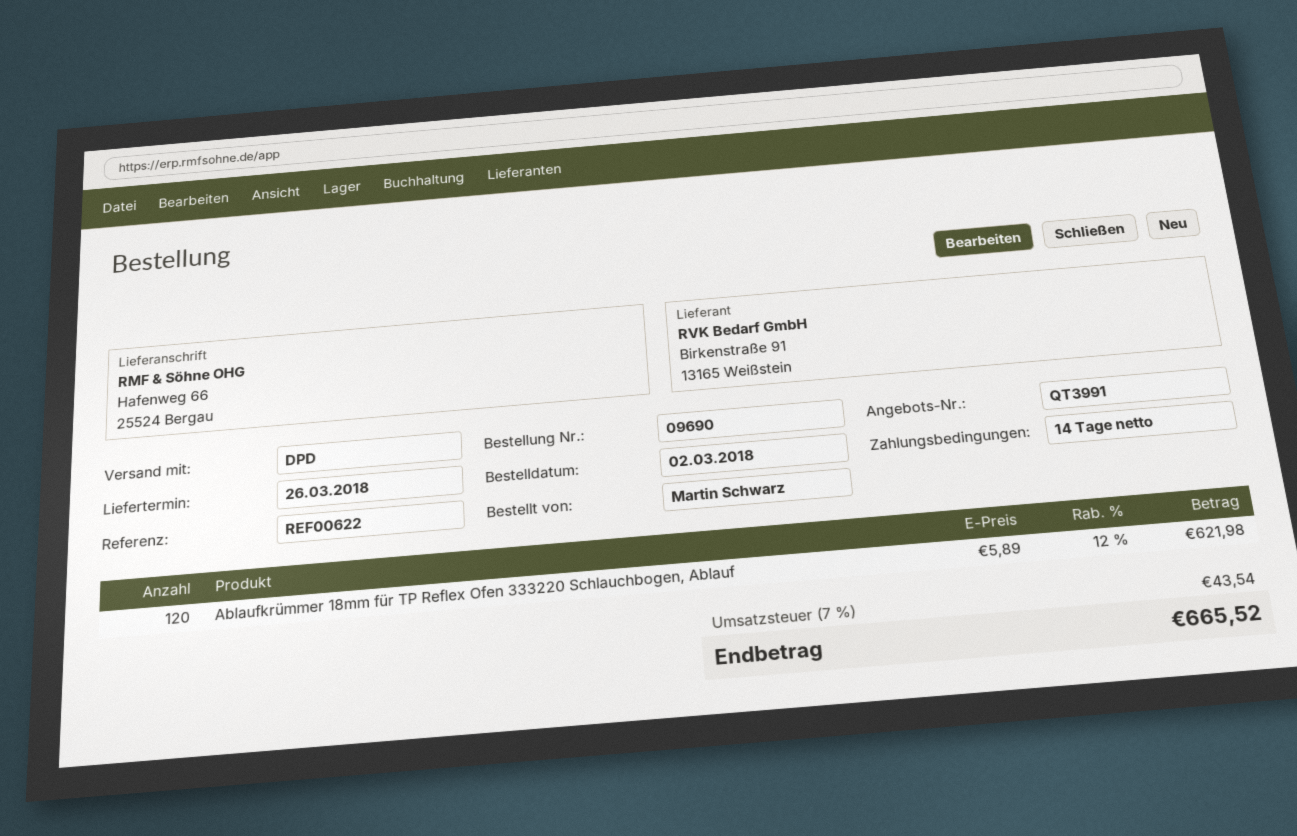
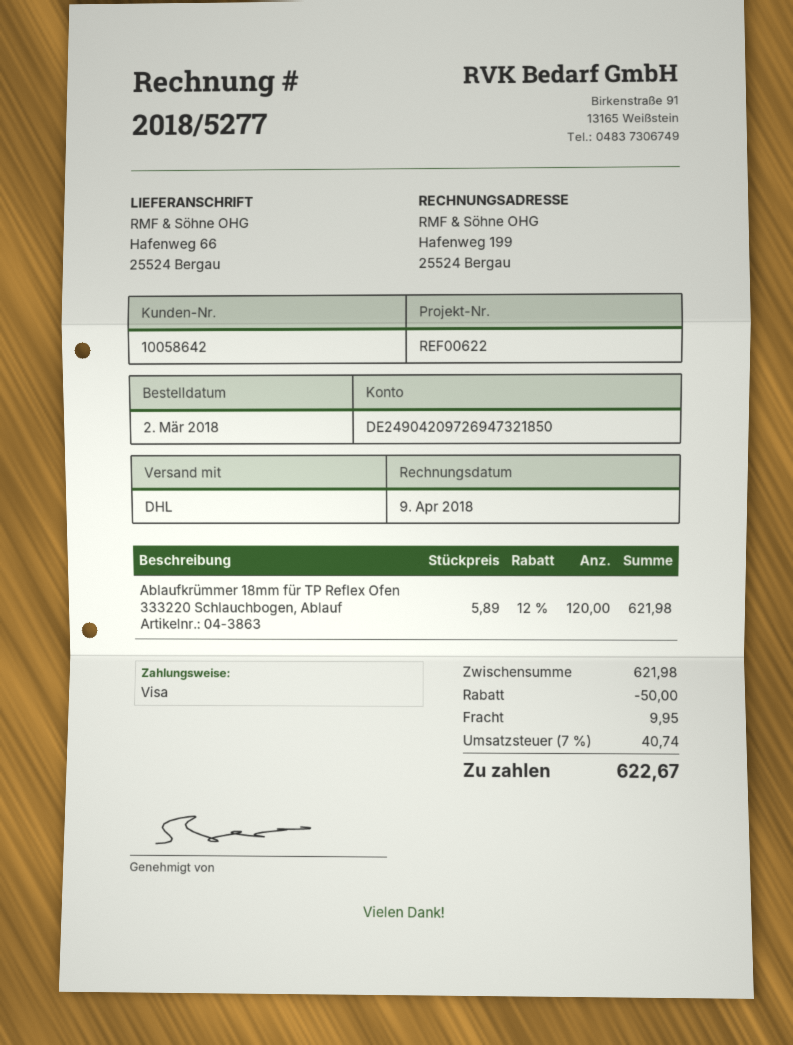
shipping method: DPD -> DHL
discount: none -> 50.00
shipping: none -> 9.95
tax: 7% = 43.54 -> 7% = 40.74
total: 665.52 -> 622.67

